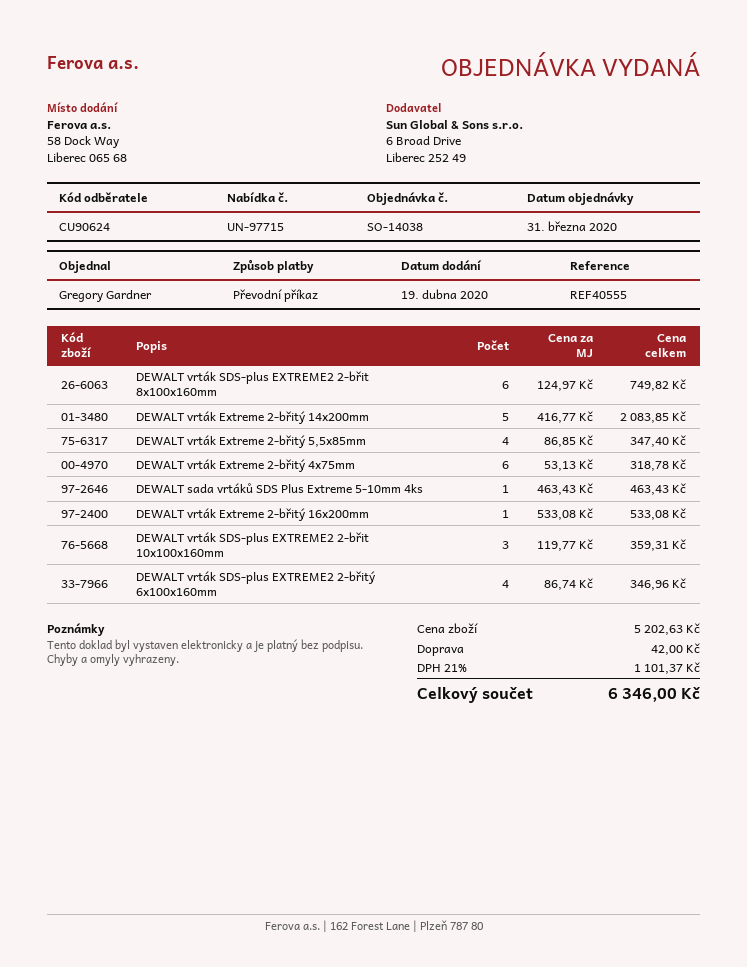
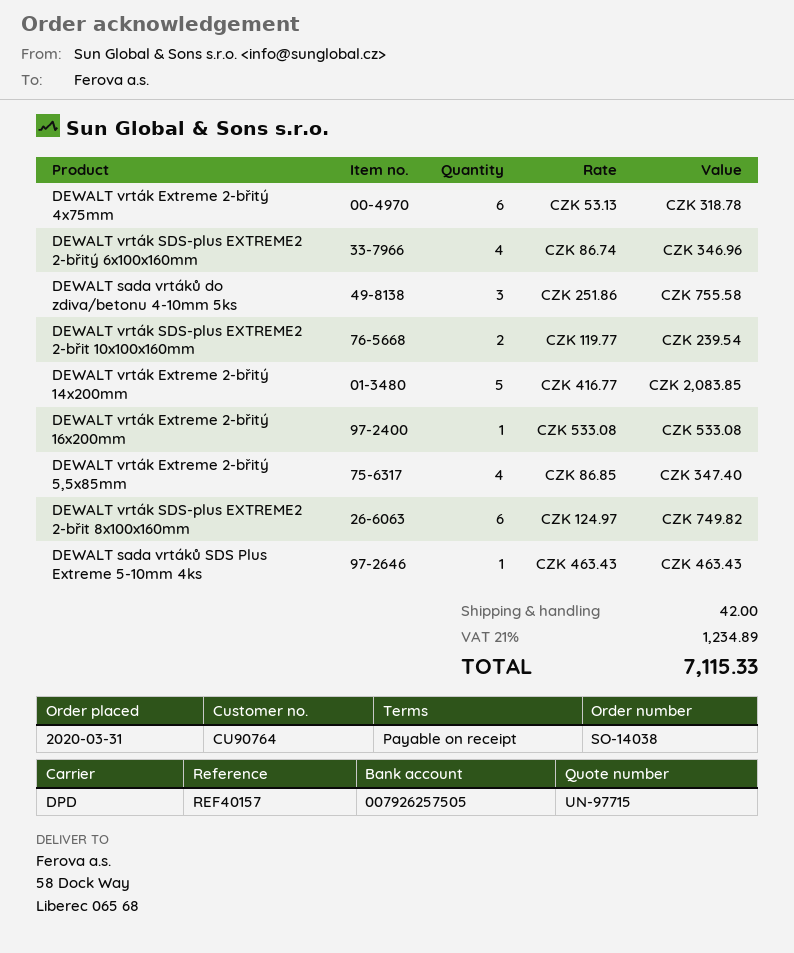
customer number: CU90624 -> CU90764
reference: REF40555 -> REF40157
DEWALT vrták SDS-plus EXTREME2 2-břit 10x100x160mm: 3 x 119.77 = 359.31 -> 2 x 119.77 = 239.54
DEWALT sada vrtáků do zdiva/betonu 4-10mm 5ks: none -> 3 x 251.86 = 755.58
tax: 21% = 1101.37 -> 21% = 1234.89
total: 6346.00 -> 7115.33

